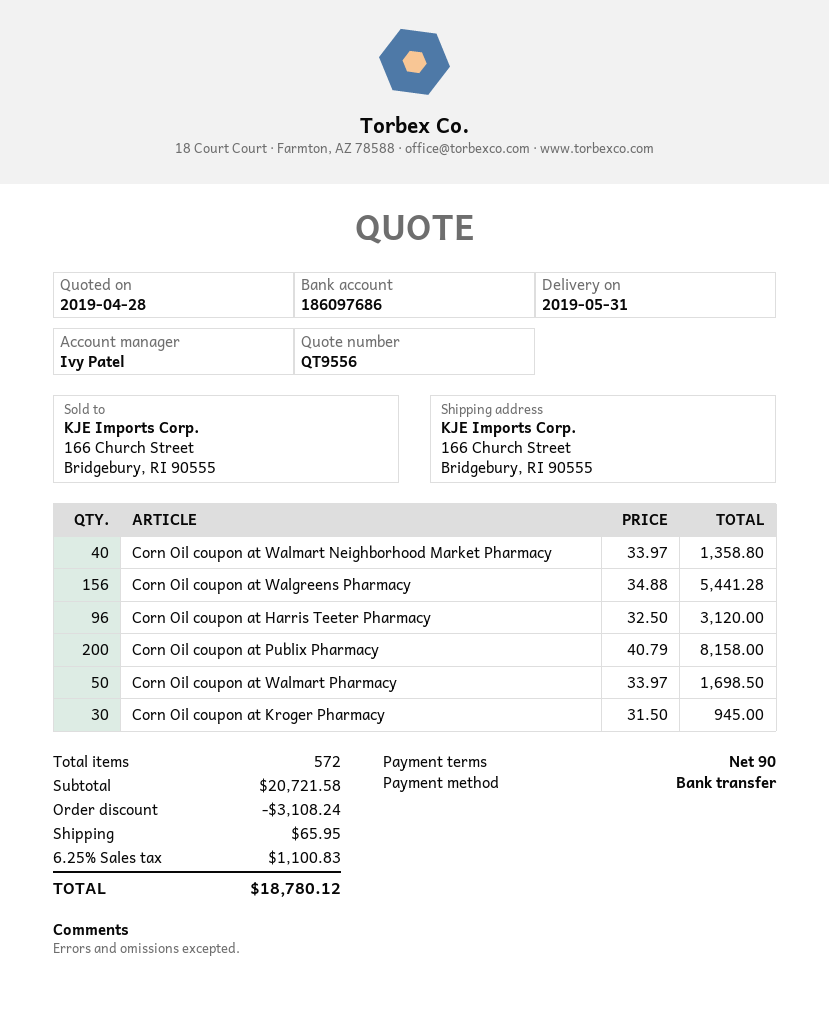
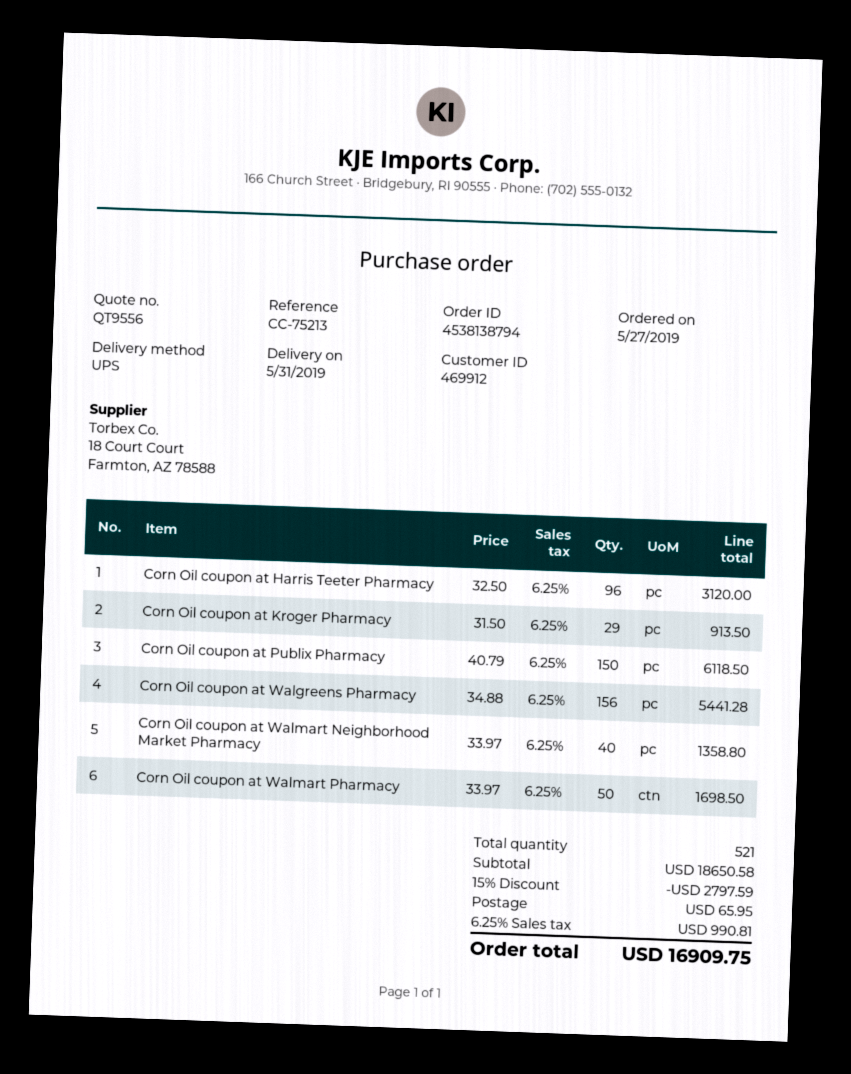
Corn Oil coupon at Publix Pharmacy: 200 x 40.79 = 8158.00 -> 150 x 40.79 = 6118.50
Corn Oil coupon at Kroger Pharmacy: 30 x 31.50 = 945.00 -> 29 x 31.50 = 913.50
total quantity: 572 -> 521
subtotal: 20721.58 -> 18650.58
discount: 3108.24 -> 2797.59
tax: 6.25% = 1100.83 -> 6.25% = 990.81
total: 18780.12 -> 16909.75

